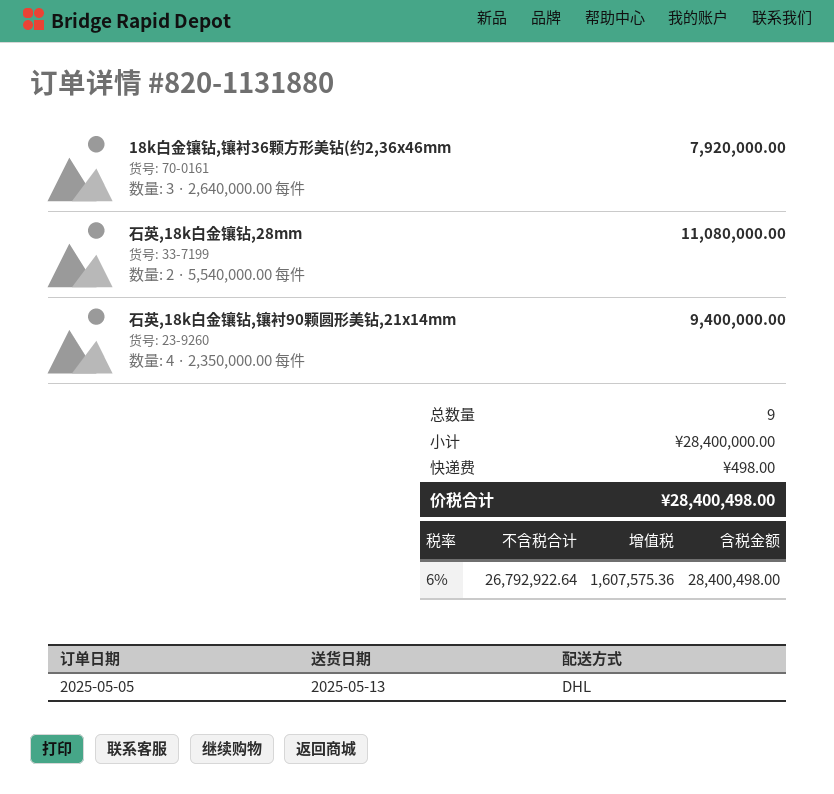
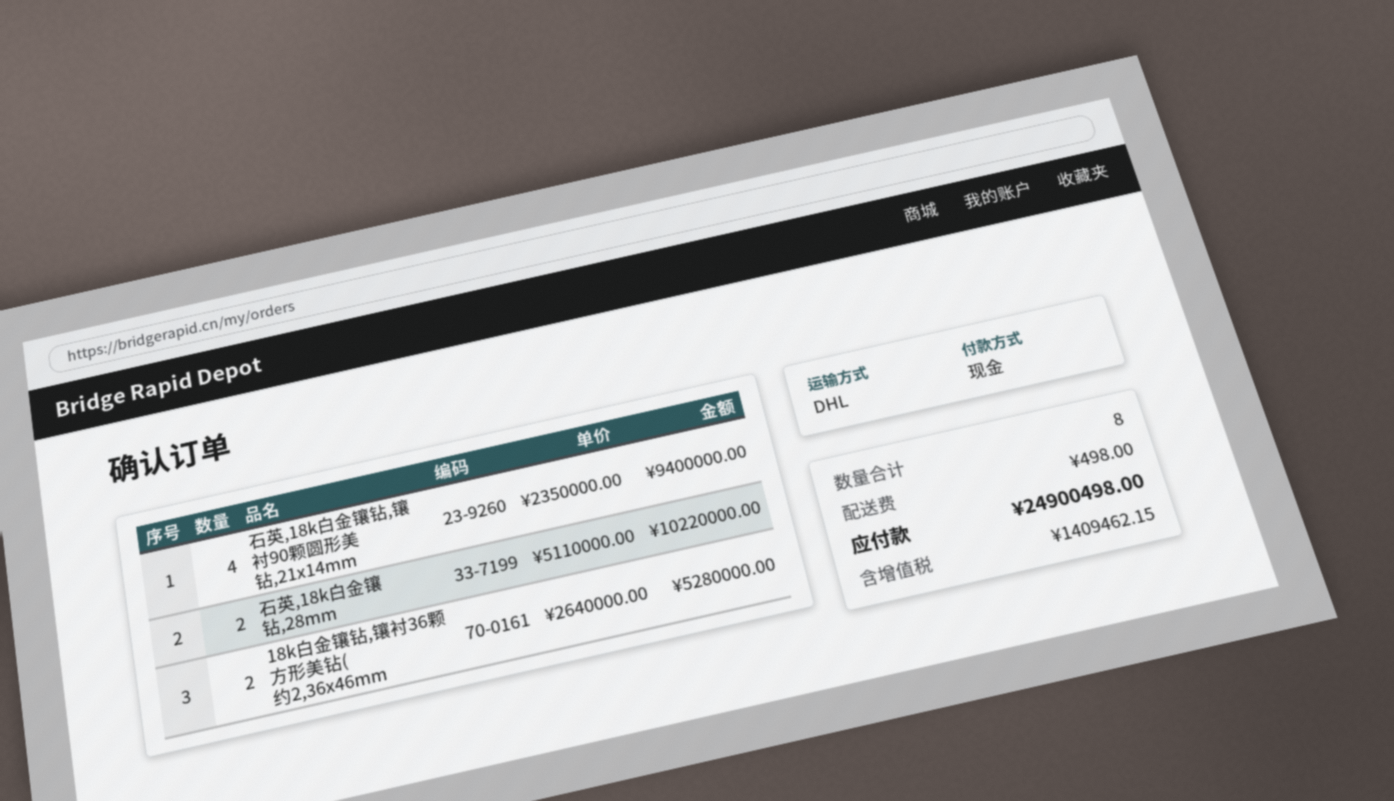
18k白金镶钻,镶衬36颗方形美钻(约2,36x46mm: 3 x 2640000.00 = 7920000.00 -> 2 x 2640000.00 = 5280000.00
石英,18k白金镶钻,28mm: 2 x 5540000.00 = 11080000.00 -> 2 x 5110000.00 = 10220000.00
total quantity: 9 -> 8
tax: 1607575.36 -> 1409462.15
total: 28400498.00 -> 24900498.00

